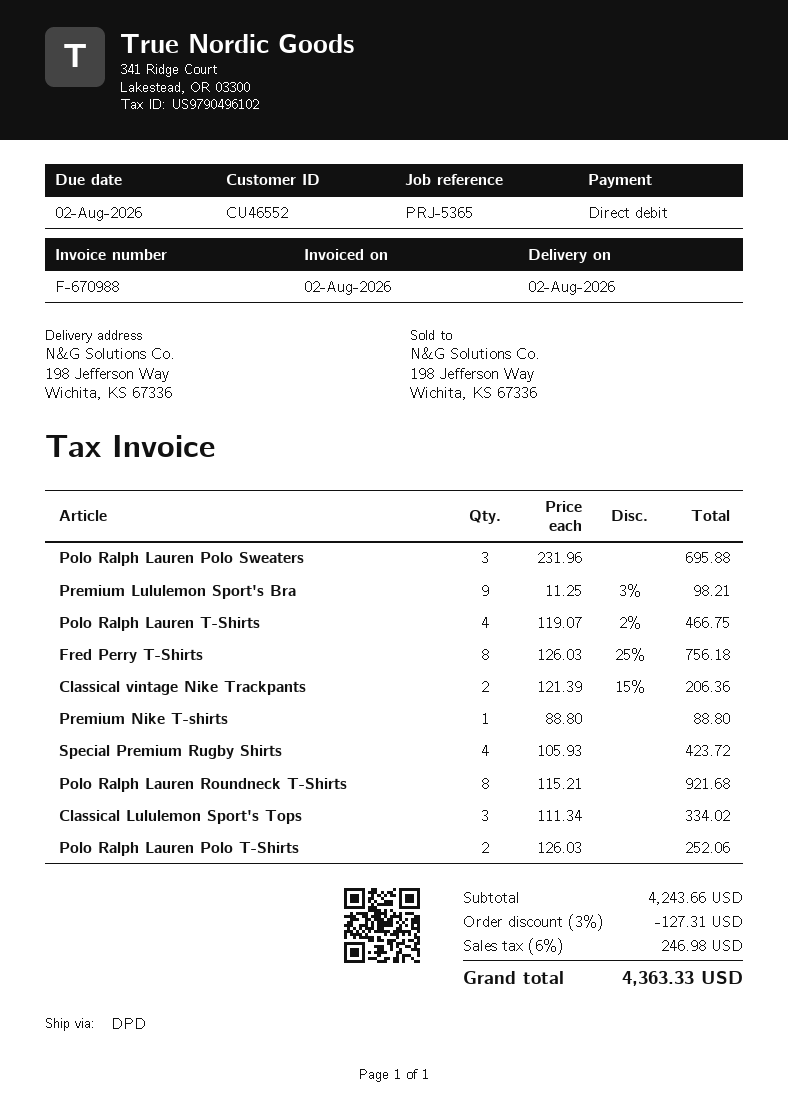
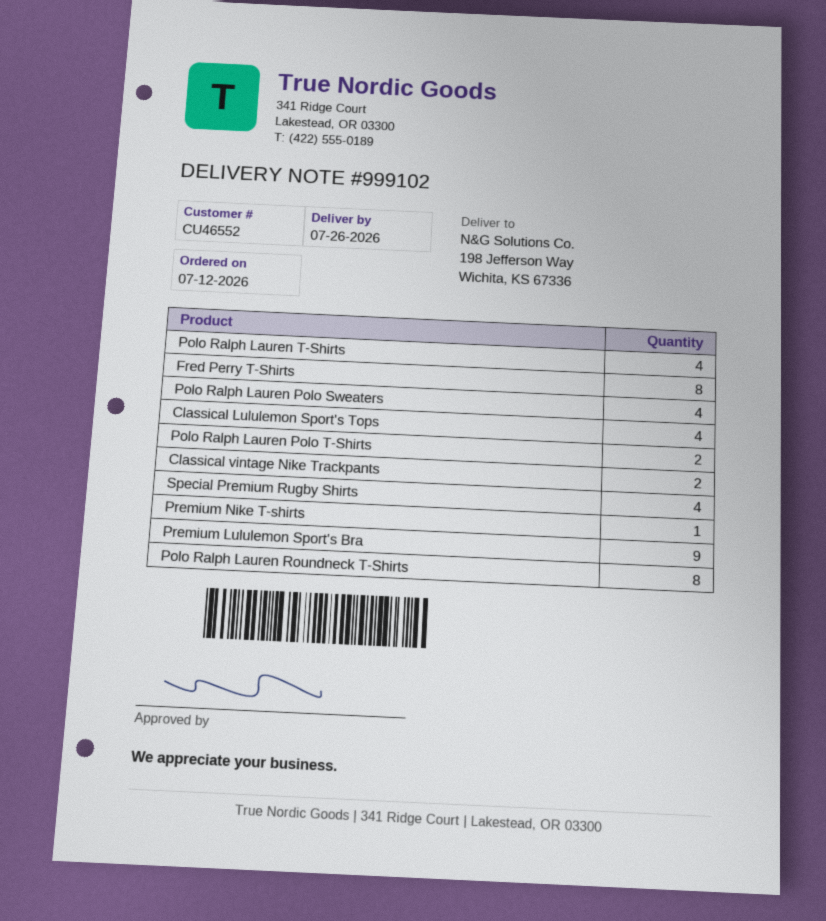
delivery date: 2026-08-02 -> 2026-07-26
Polo Ralph Lauren Polo Sweaters: 3 -> 4
Classical Lululemon Sport's Tops: 3 -> 4

